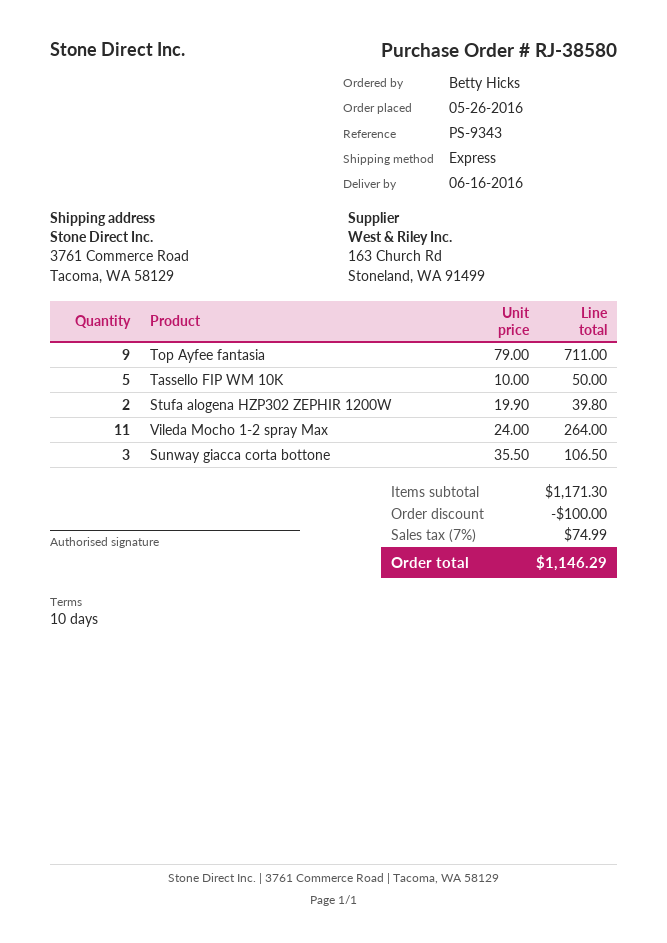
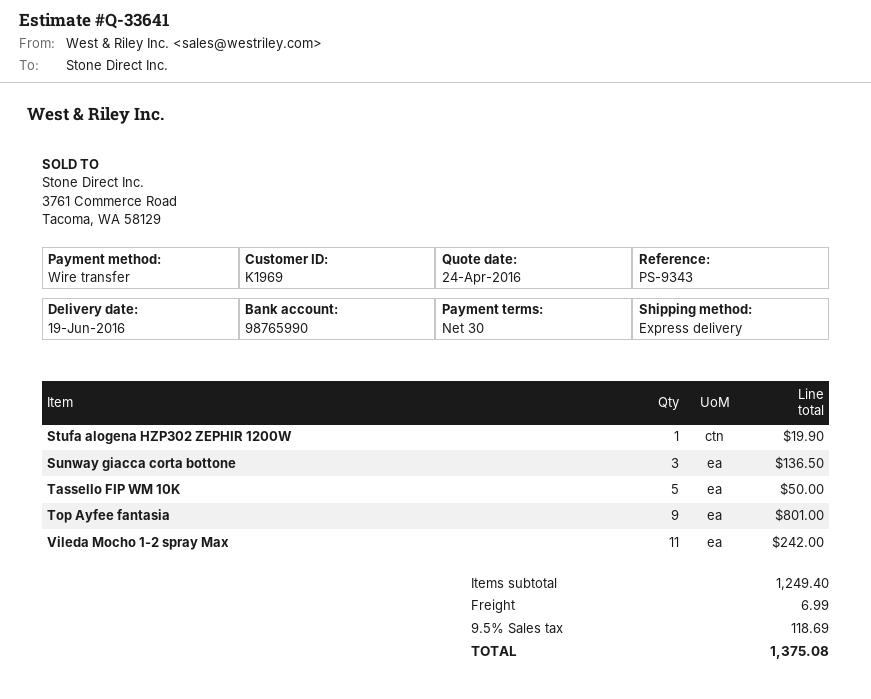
delivery date: 2016-06-16 -> 2016-06-19
payment terms: 10 days -> 30 days
Top Ayfee fantasia: 9 for 711.00 -> 9 for 801.00
Stufa alogena HZP302 ZEPHIR 1200W: 2 for 39.80 -> 1 for 19.90
Vileda Mocho 1-2 spray Max: 11 for 264.00 -> 11 for 242.00
Sunway giacca corta bottone: 3 for 106.50 -> 3 for 136.50
subtotal: 1171.30 -> 1249.40
discount: 100.00 -> none
shipping: none -> 6.99
tax: 7% = 74.99 -> 9.5% = 118.69
total: 1146.29 -> 1375.08

